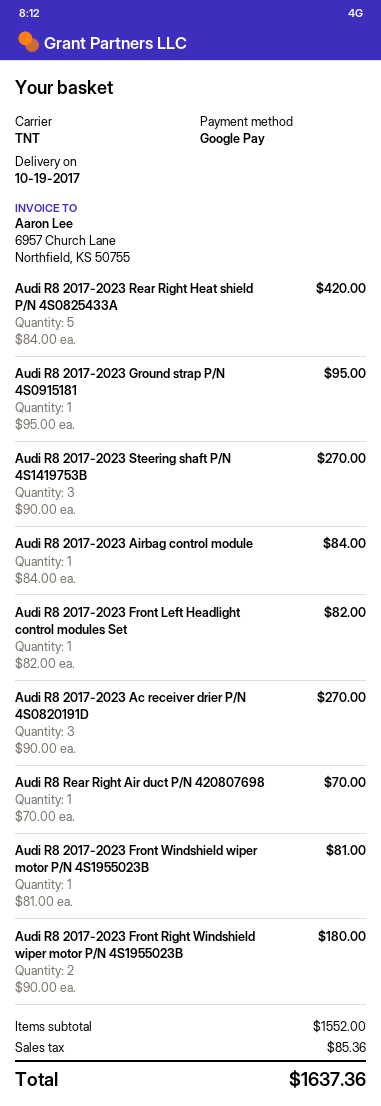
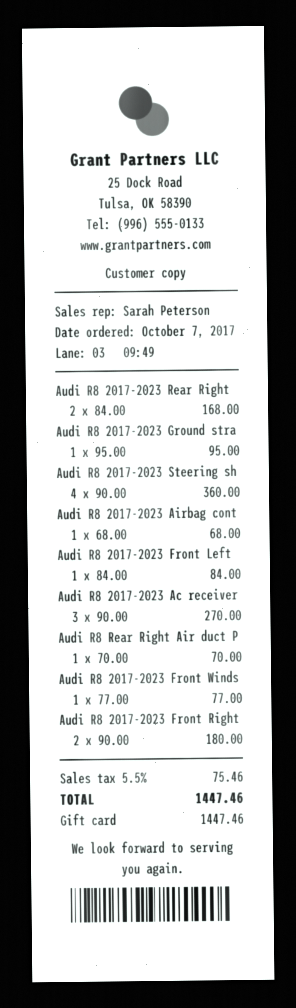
payment method: Google Pay -> gift card
Audi R8 2017-2023 Rear Right Heat shield P/N 4S0825433A: 5 x 84.00 = 420.00 -> 2 x 84.00 = 168.00
Audi R8 2017-2023 Steering shaft P/N 4S1419753B: 3 x 90.00 = 270.00 -> 4 x 90.00 = 360.00
Audi R8 2017-2023 Airbag control module: 1 x 84.00 = 84.00 -> 1 x 68.00 = 68.00
Audi R8 2017-2023 Front Left Headlight control modules Set: 1 x 82.00 = 82.00 -> 1 x 84.00 = 84.00
Audi R8 2017-2023 Front Windshield wiper motor P/N 4S1955023B: 1 x 81.00 = 81.00 -> 1 x 77.00 = 77.00
tax: 85.36 -> 75.46
total: 1637.36 -> 1447.46

